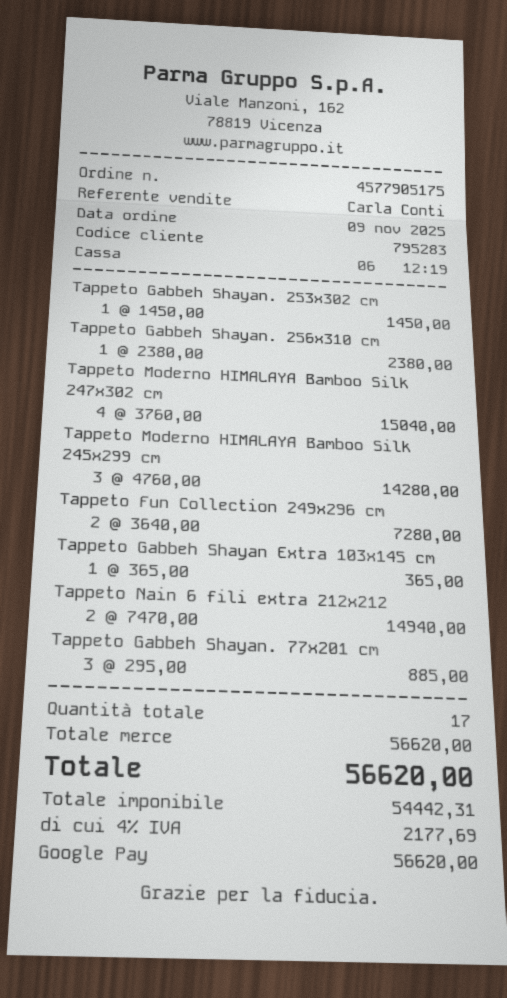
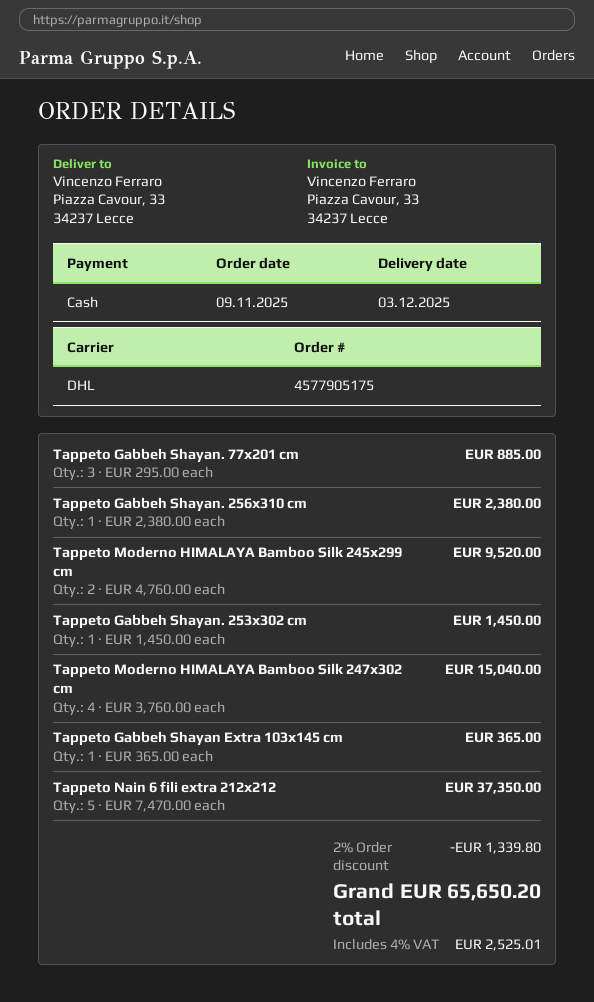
payment method: Google Pay -> cash
Tappeto Moderno HIMALAYA Bamboo Silk 245x299 cm: 3 x 4760.00 = 14280.00 -> 2 x 4760.00 = 9520.00
Tappeto Fun Collection 249x296 cm: 2 x 3640.00 = 7280.00 -> none
Tappeto Nain 6 fili extra 212x212: 2 x 7470.00 = 14940.00 -> 5 x 7470.00 = 37350.00
discount: none -> 2% = 1339.80
tax: 4% = 2177.69 -> 4% = 2525.01
total: 56620.00 -> 65650.20

